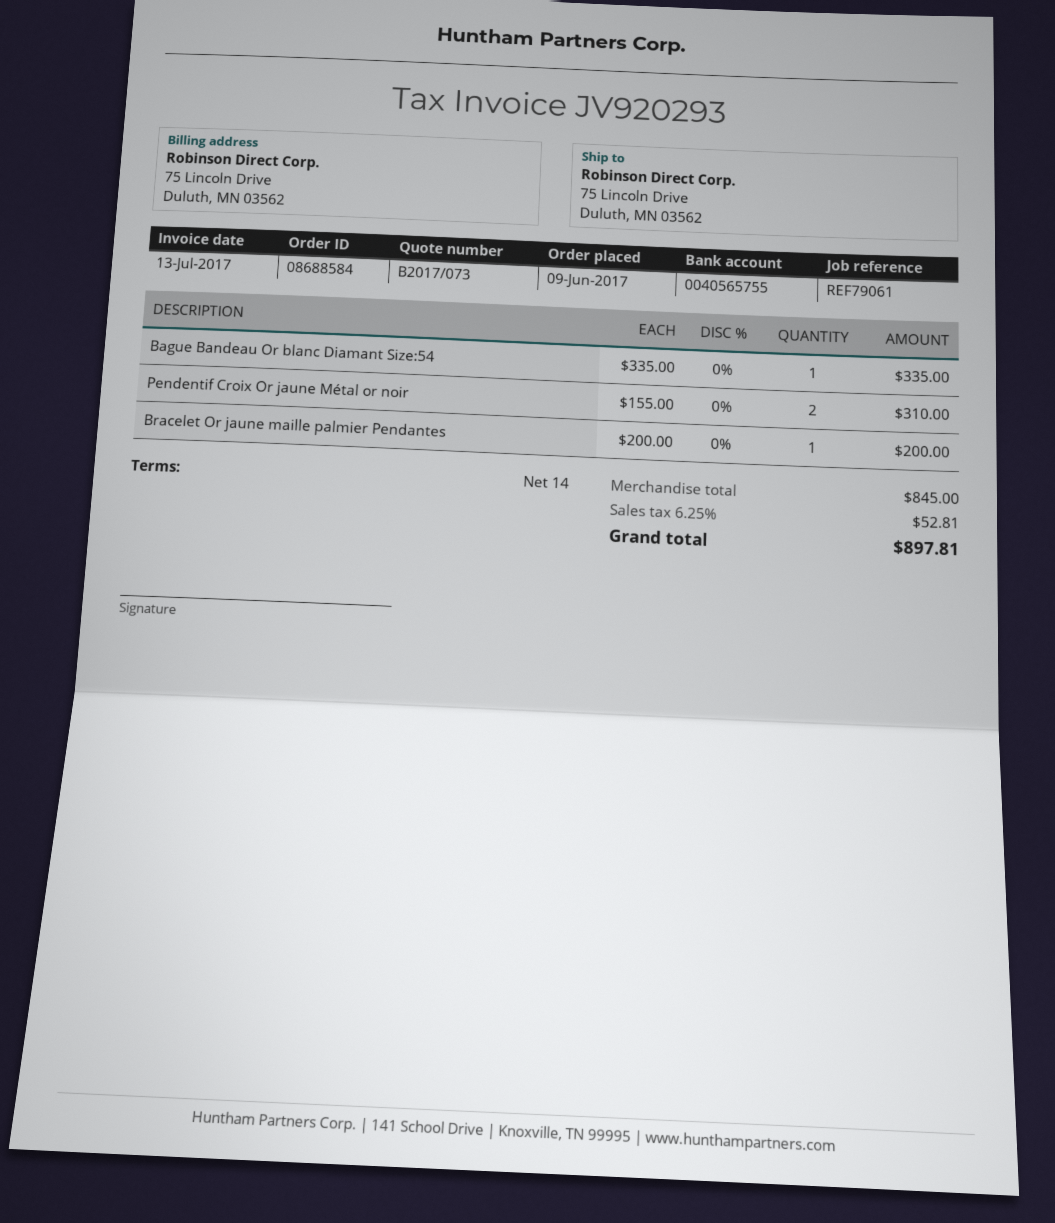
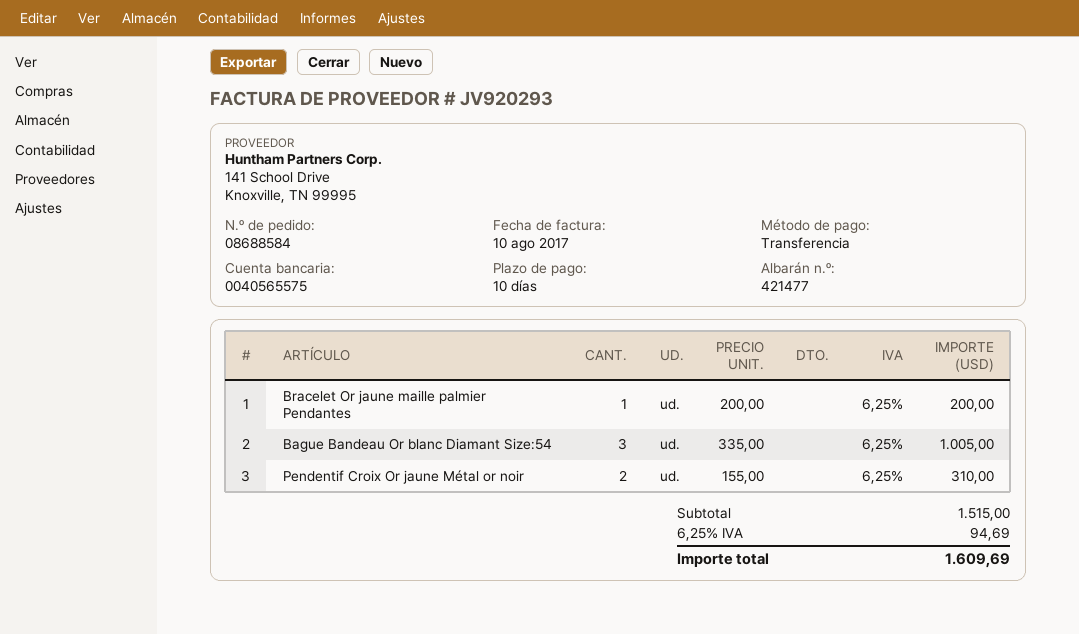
invoice date: 2017-07-13 -> 2017-08-10
payment terms: 14 days -> 10 days
bank account: 0040565755 -> 0040565575
Bague Bandeau Or blanc Diamant Size:54: 1 x 335.00 = 335.00 -> 3 x 335.00 = 1005.00
subtotal: 845.00 -> 1515.00
tax: 6.25% = 52.81 -> 6.25% = 94.69
total: 897.81 -> 1609.69

